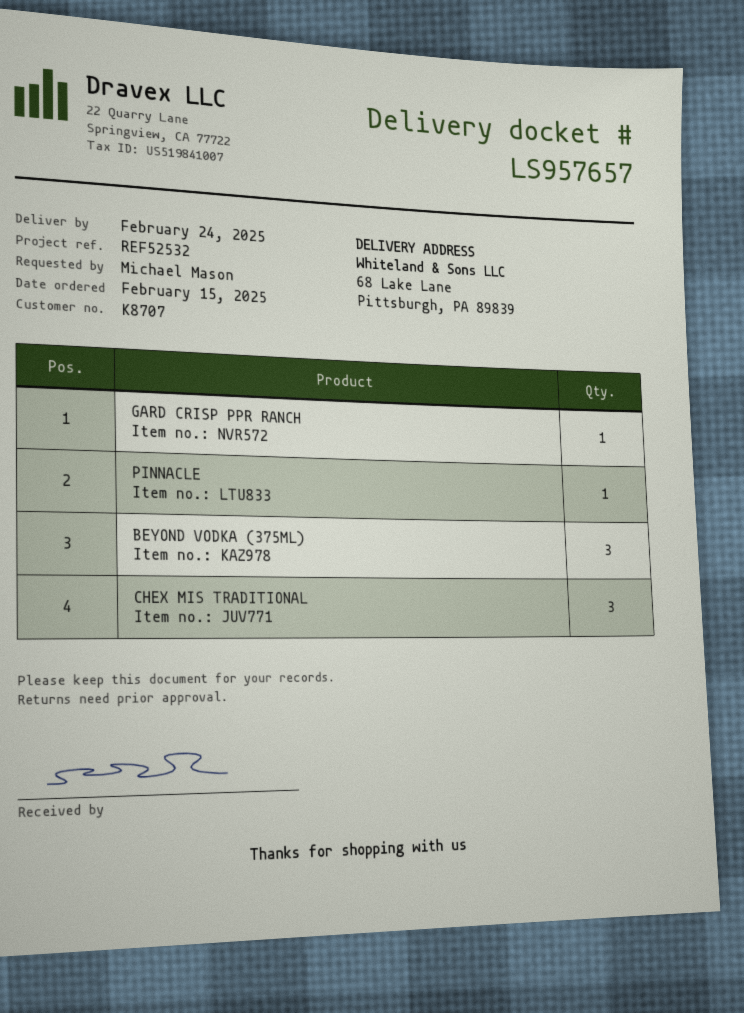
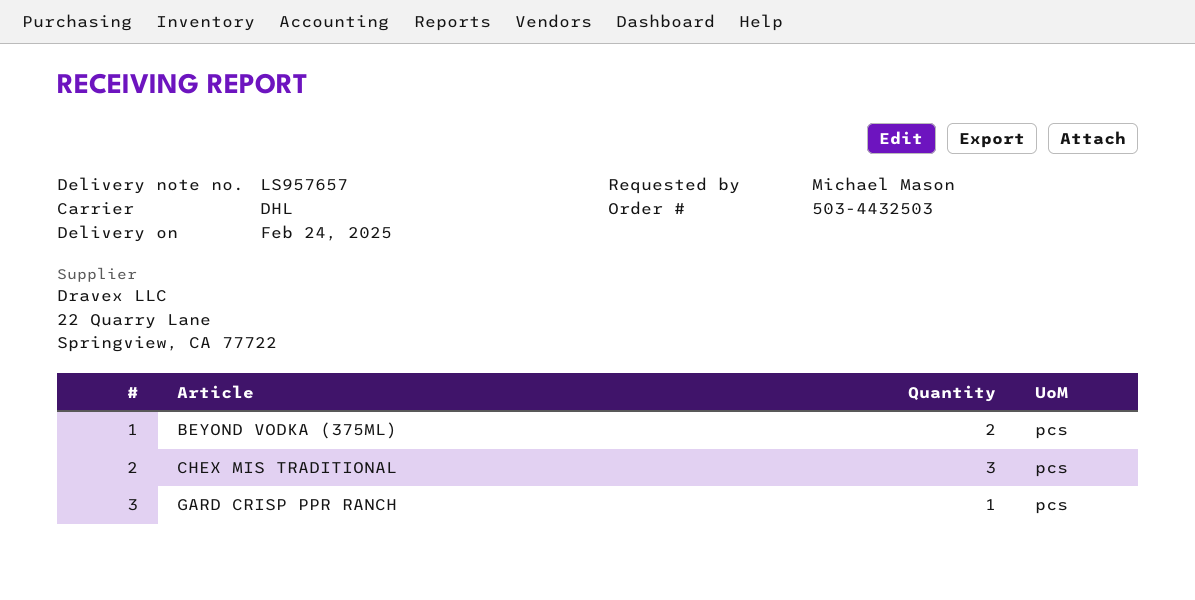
PINNACLE: 1 -> none
BEYOND VODKA (375ML): 3 -> 2

